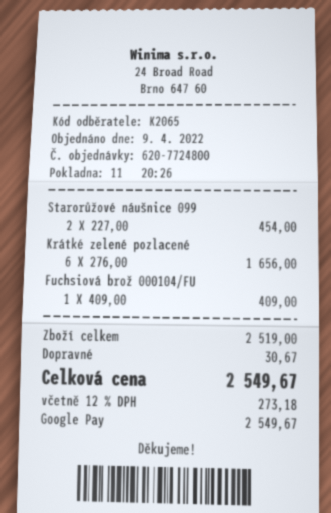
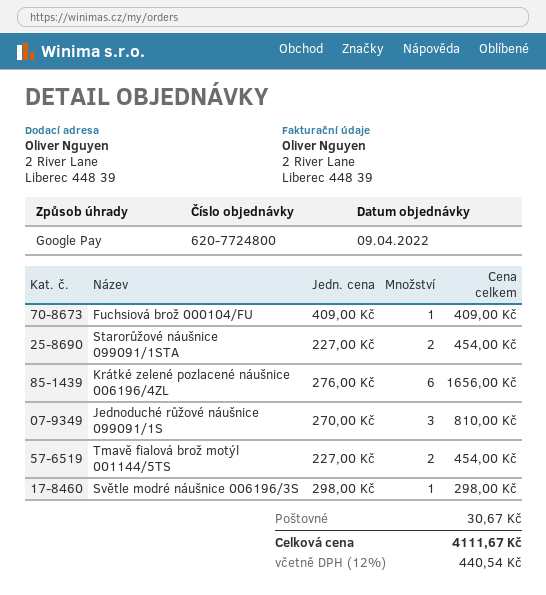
Jednoduché růžové náušnice 099091/1S: none -> 3 x 270.00 = 810.00
Tmavě fialová brož motýl 001144/5TS: none -> 2 x 227.00 = 454.00
Světle modré náušnice 006196/3S: none -> 1 x 298.00 = 298.00
tax: 12% = 273.18 -> 12% = 440.54
total: 2549.67 -> 4111.67

